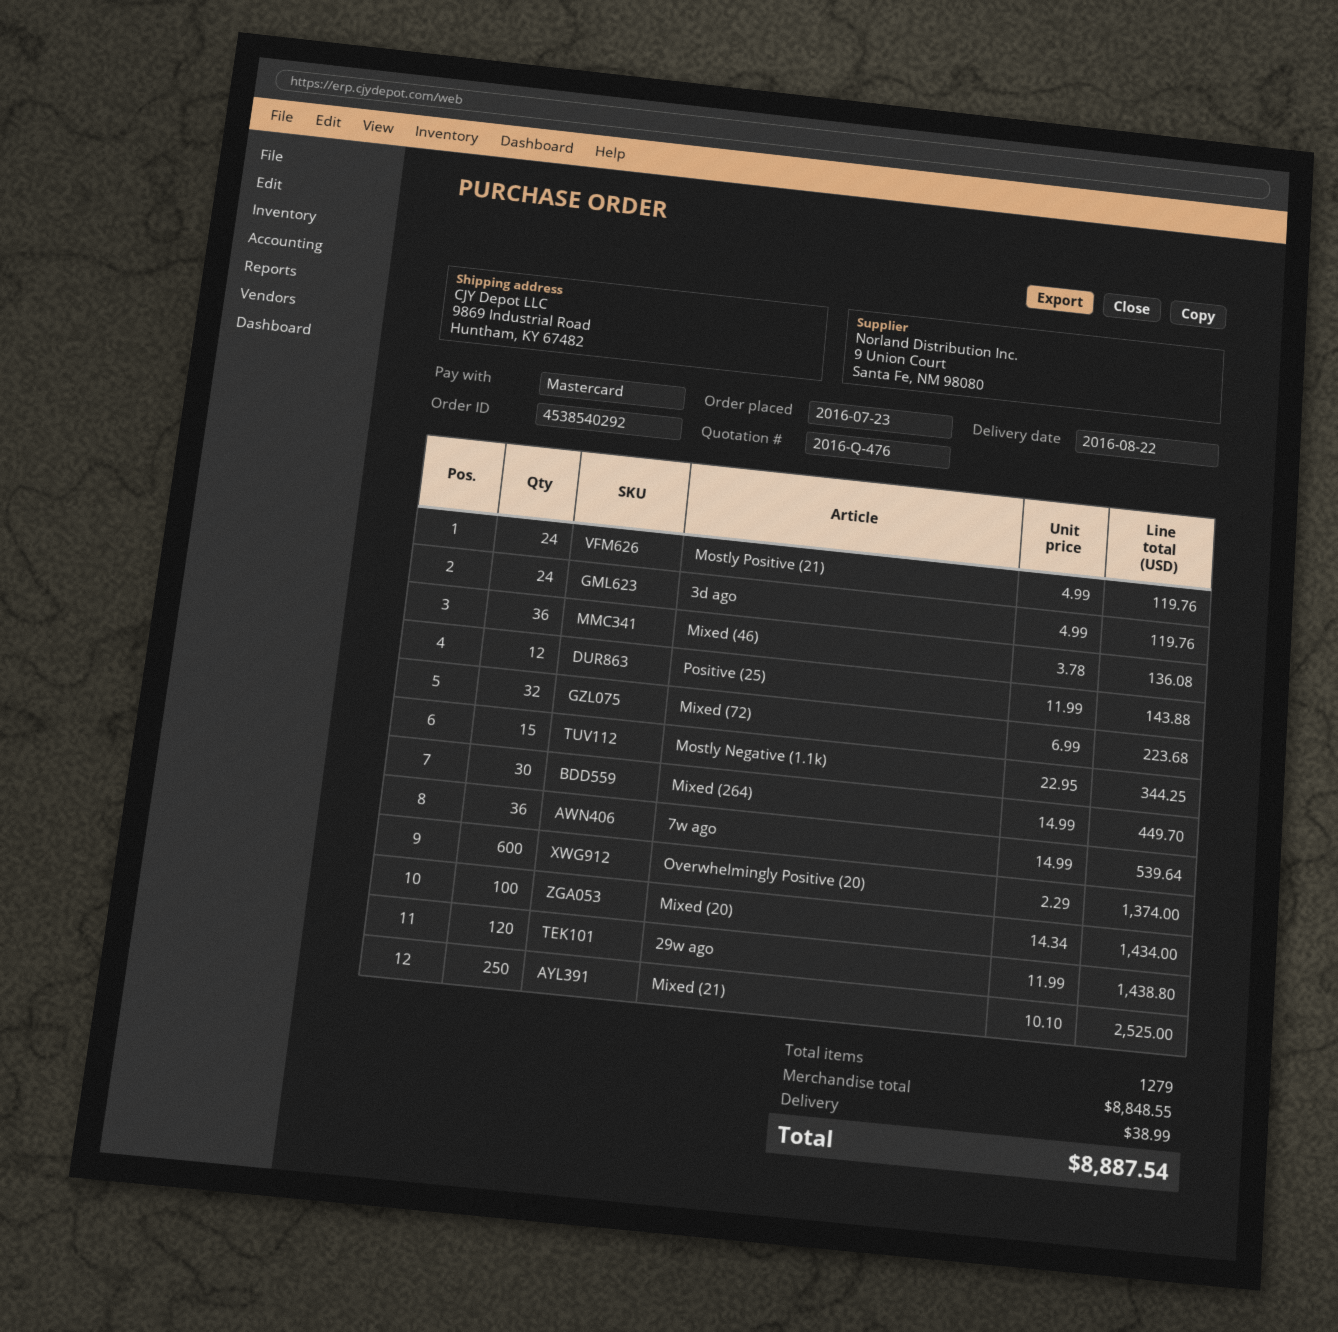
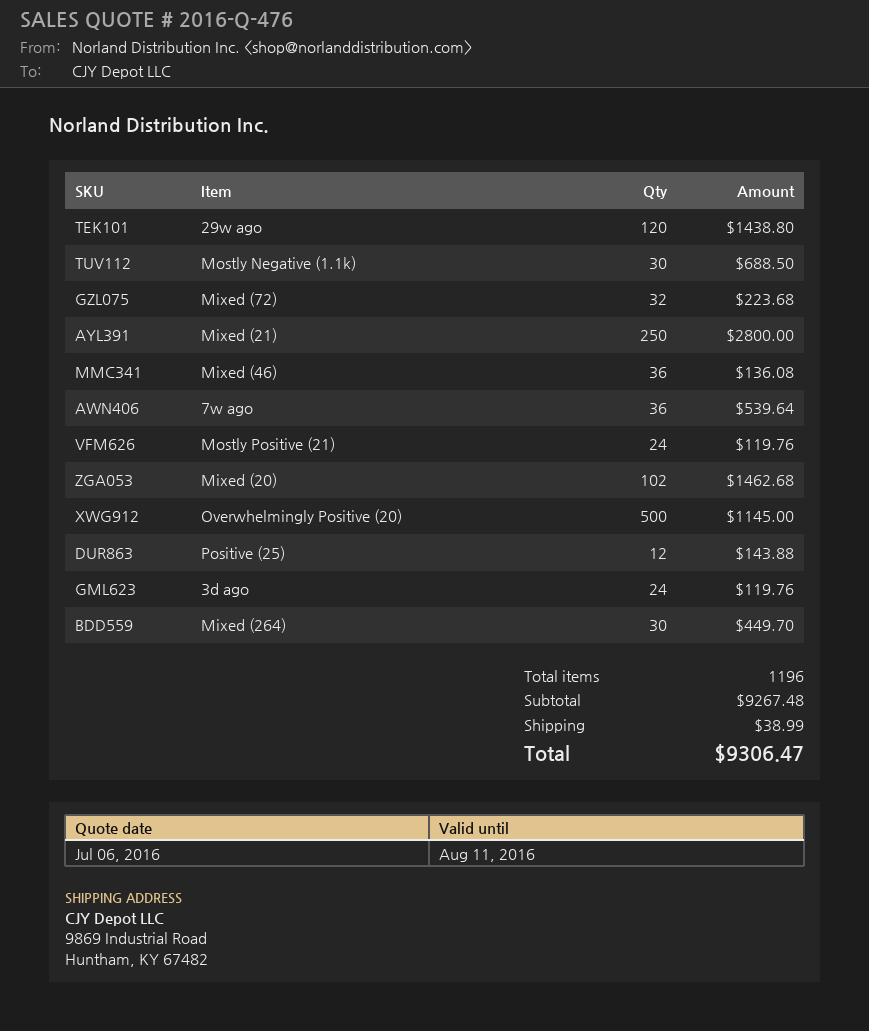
Mostly Negative (1.1k): 15 for 344.25 -> 30 for 688.50
Overwhelmingly Positive (20): 600 for 1374.00 -> 500 for 1145.00
Mixed (20): 100 for 1434.00 -> 102 for 1462.68
Mixed (21): 250 for 2525.00 -> 250 for 2800.00
total quantity: 1279 -> 1196
subtotal: 8848.55 -> 9267.48
total: 8887.54 -> 9306.47

